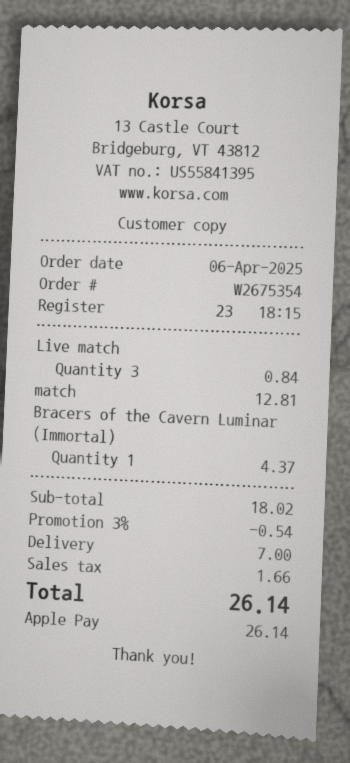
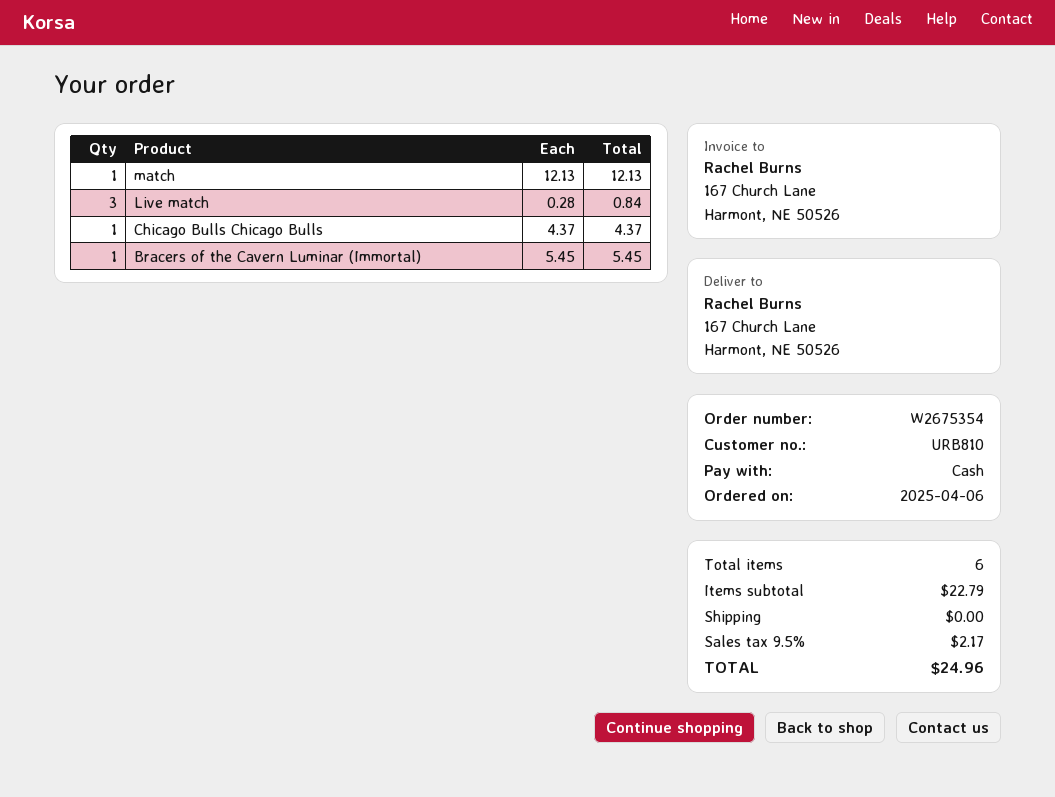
payment method: Apple Pay -> cash
match: 1 for 12.81 -> 1 for 12.13
Bracers of the Cavern Luminar (Immortal): 1 for 4.37 -> 1 for 5.45
Chicago Bulls Chicago Bulls: none -> 1 for 4.37
subtotal: 18.02 -> 22.79
discount: 3% = 0.54 -> none
shipping: 7.00 -> 0.00
tax: 1.66 -> 2.17
total: 26.14 -> 24.96

